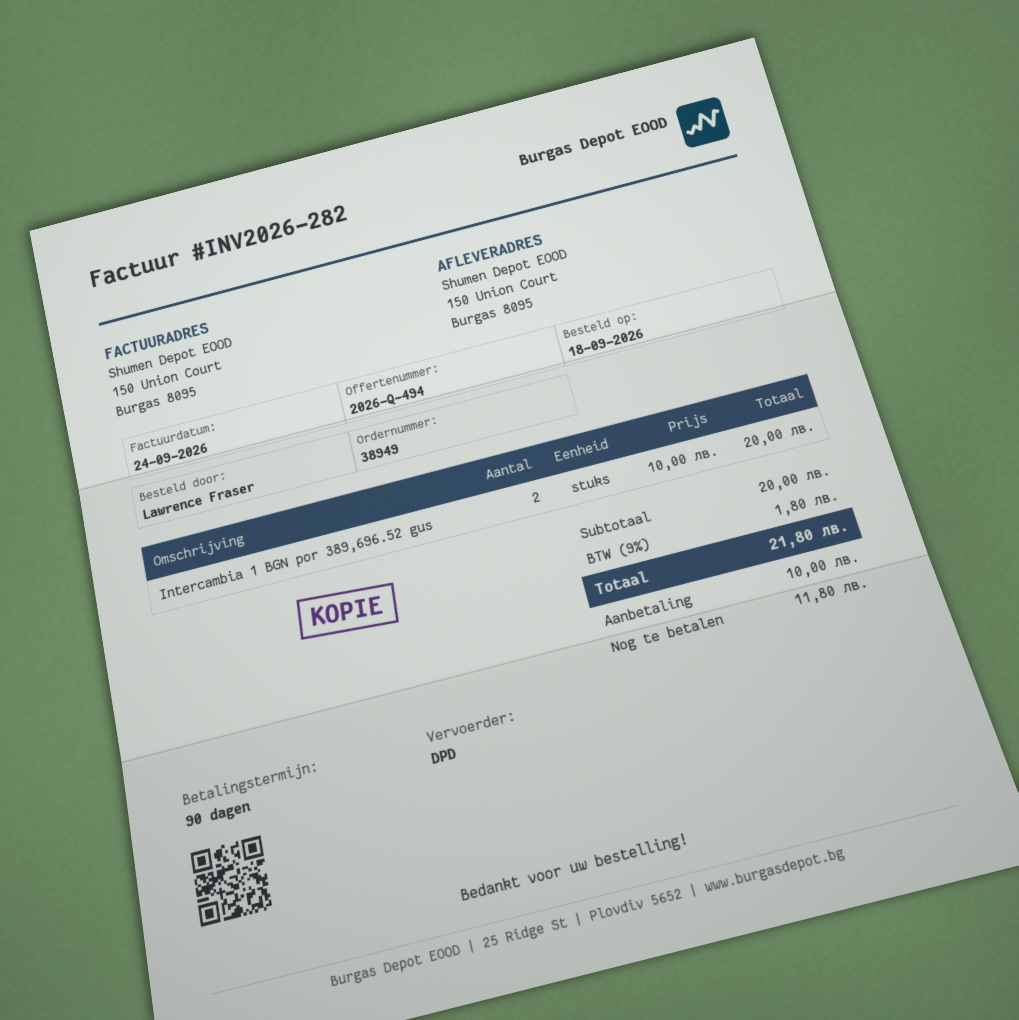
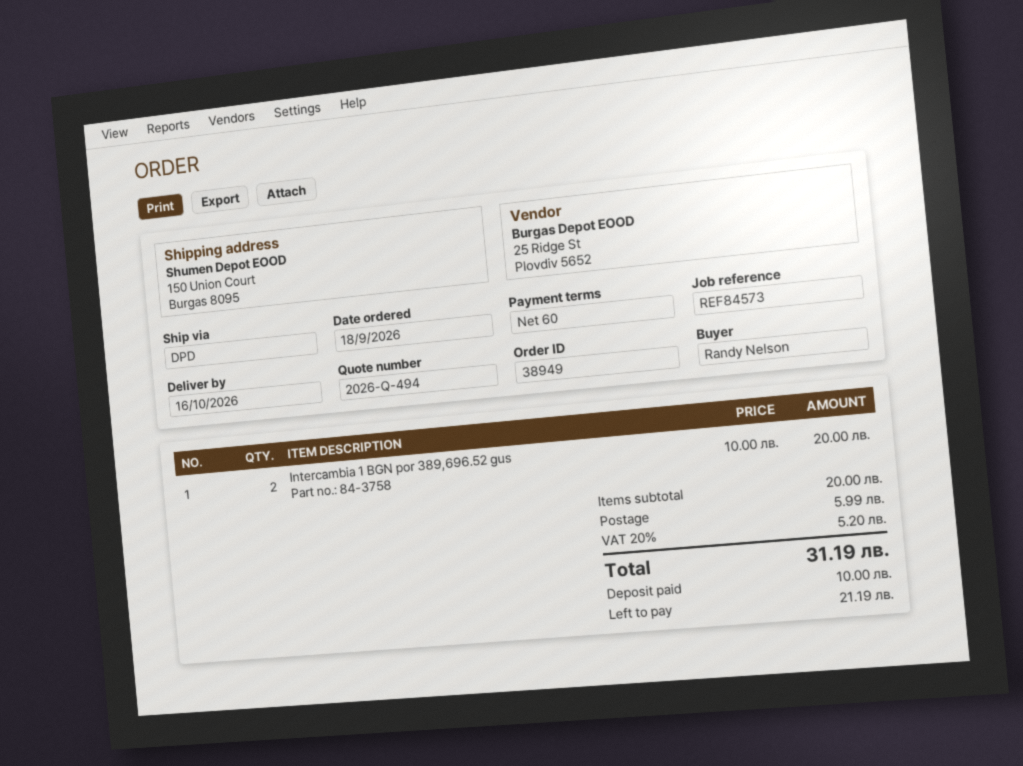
payment terms: 90 days -> 60 days
ordered by: Lawrence Fraser -> Randy Nelson
shipping: none -> 5.99
tax: 9% = 1.80 -> 20% = 5.20
total: 21.80 -> 31.19
balance: 11.80 -> 21.19

